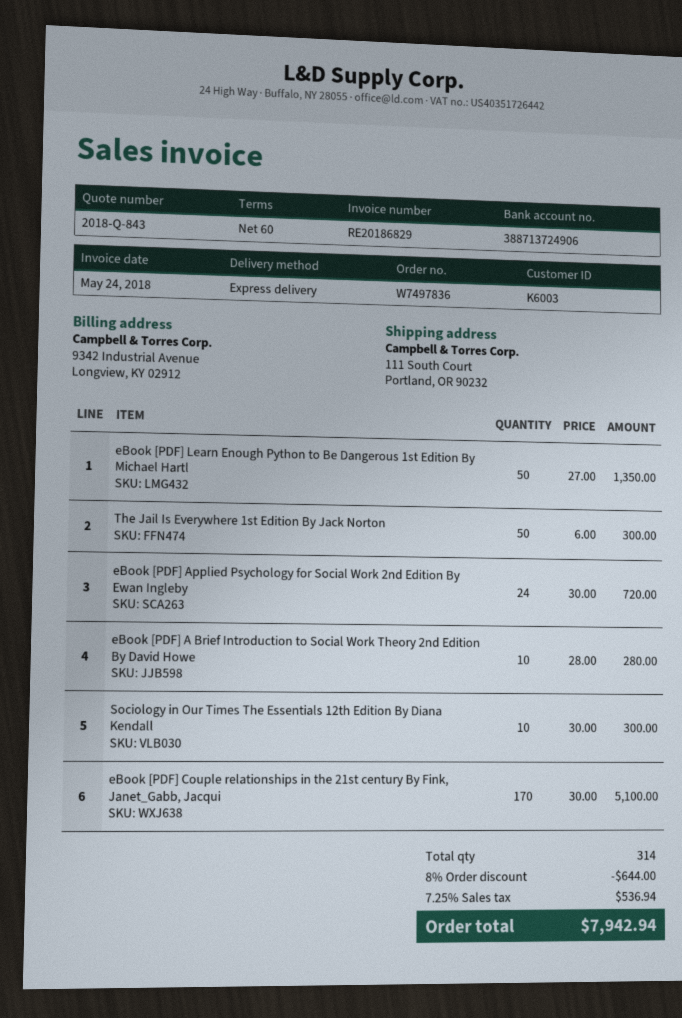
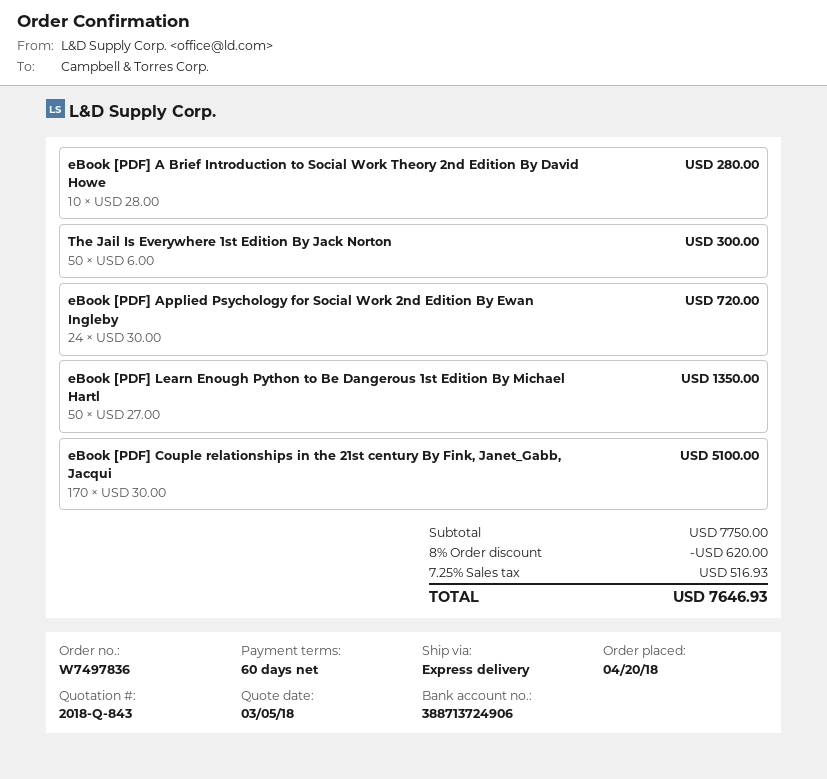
Sociology in Our Times The Essentials 12th Edition By Diana Kendall: 10 x 30.00 = 300.00 -> none
discount: 8% = 644.00 -> 8% = 620.00
tax: 7.25% = 536.94 -> 7.25% = 516.93
total: 7942.94 -> 7646.93

